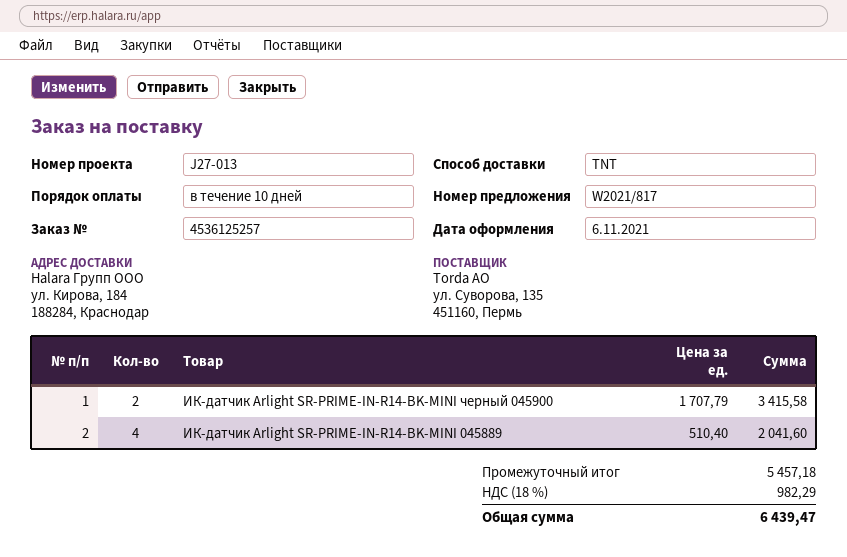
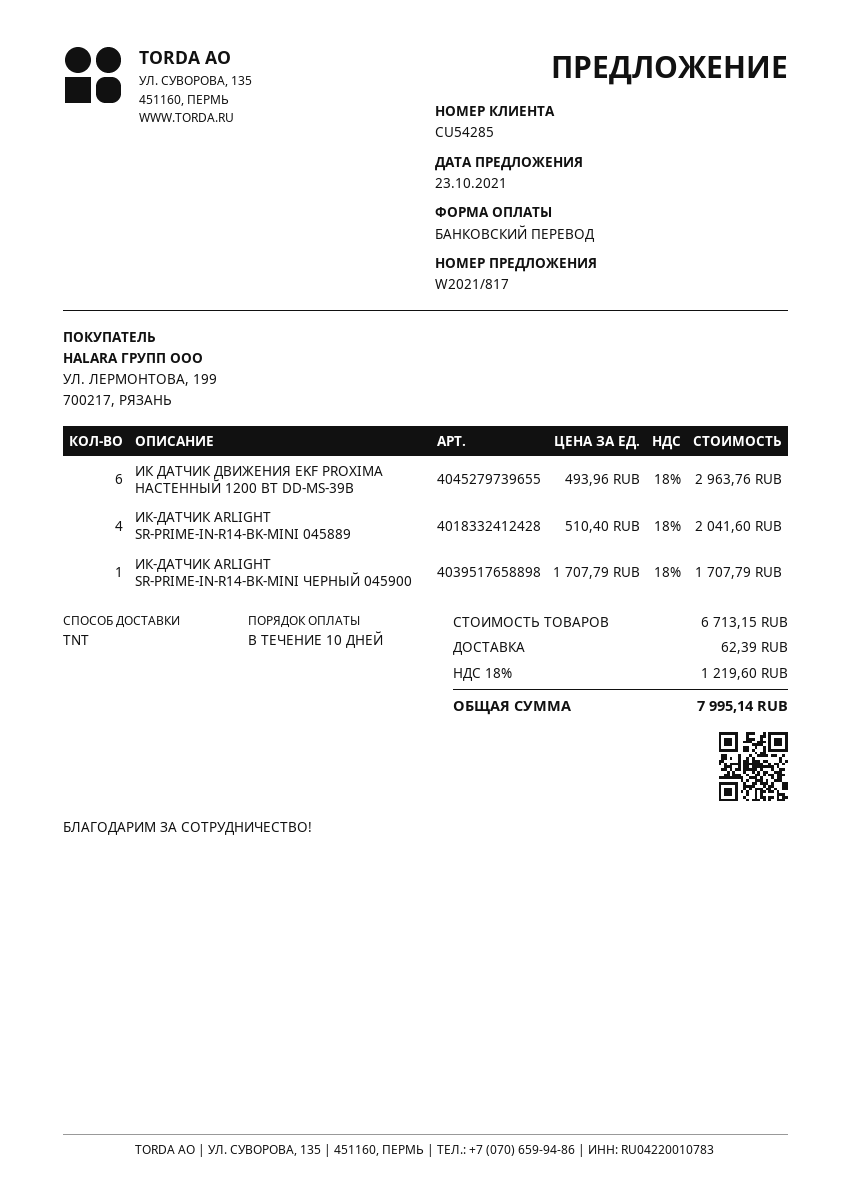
ИК-датчик Arlight SR-PRIME-IN-R14-BK-MINI черный 045900: 2 x 1707.79 = 3415.58 -> 1 x 1707.79 = 1707.79
ИК ДАТЧИК ДВИЖЕНИЯ EKF PROXIMA НАСТЕННЫЙ 1200 ВТ DD-MS-39B: none -> 6 x 493.96 = 2963.76
subtotal: 5457.18 -> 6713.15
shipping: none -> 62.39
tax: 18% = 982.29 -> 18% = 1219.60
total: 6439.47 -> 7995.14

